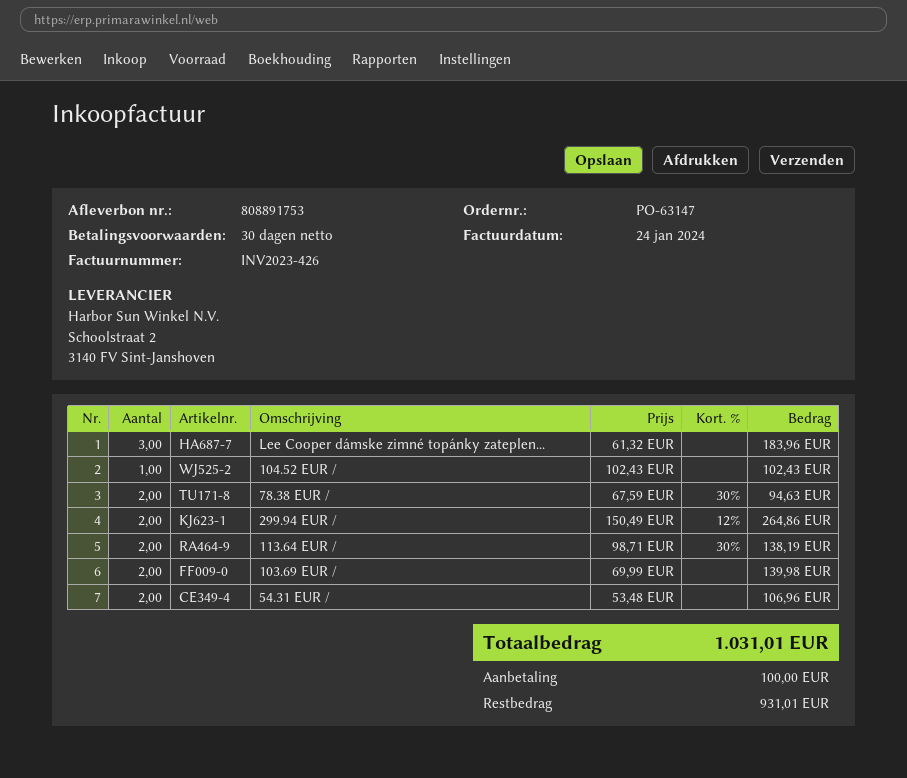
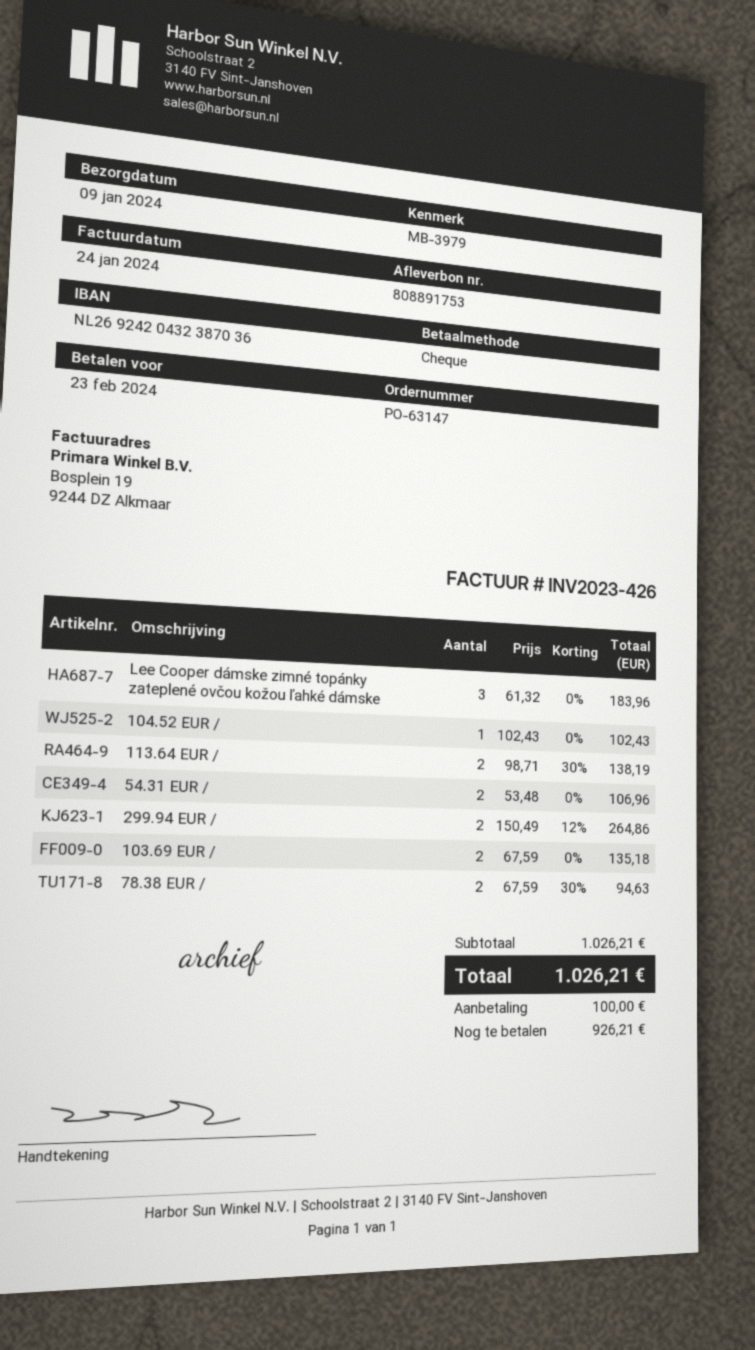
103.69 EUR /: 2 x 69.99 = 139.98 -> 2 x 67.59 = 135.18
total: 1031.01 -> 1026.21
balance: 931.01 -> 926.21

